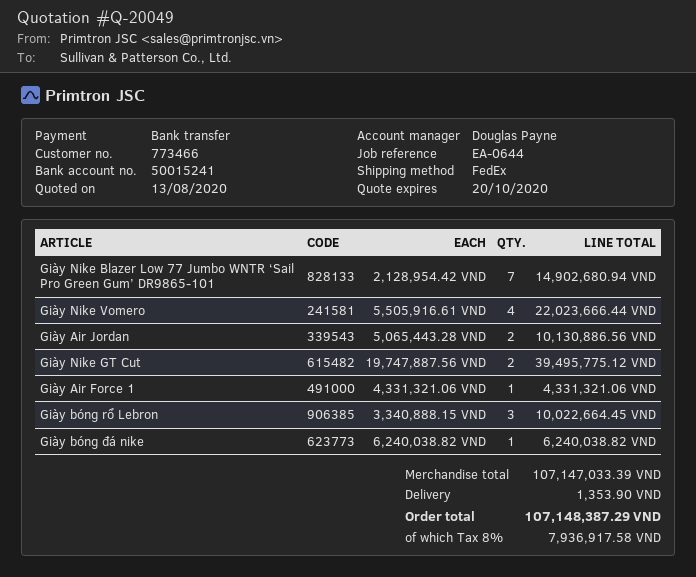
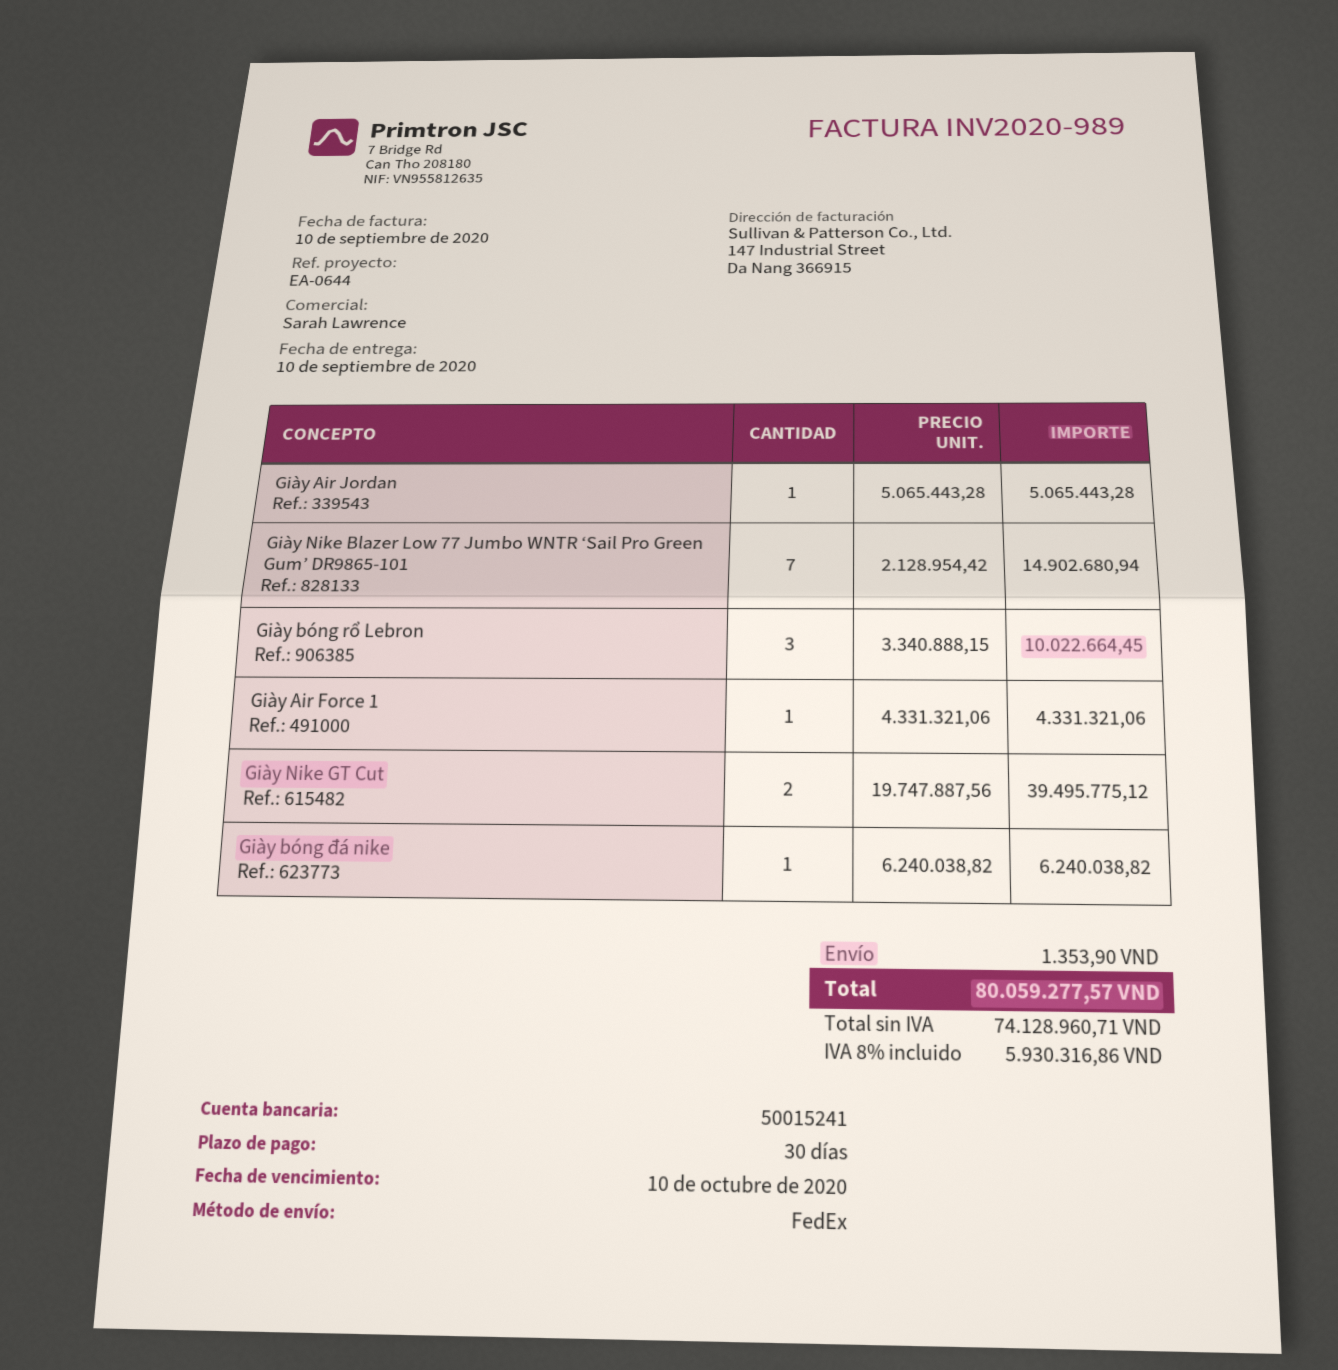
sales rep: Douglas Payne -> Sarah Lawrence
Giày Nike Vomero: 4 x 5505916.61 = 22023666.44 -> none
Giày Air Jordan: 2 x 5065443.28 = 10130886.56 -> 1 x 5065443.28 = 5065443.28
tax: 8% = 7936917.58 -> 8% = 5930316.86
total: 107148387.29 -> 80059277.57

